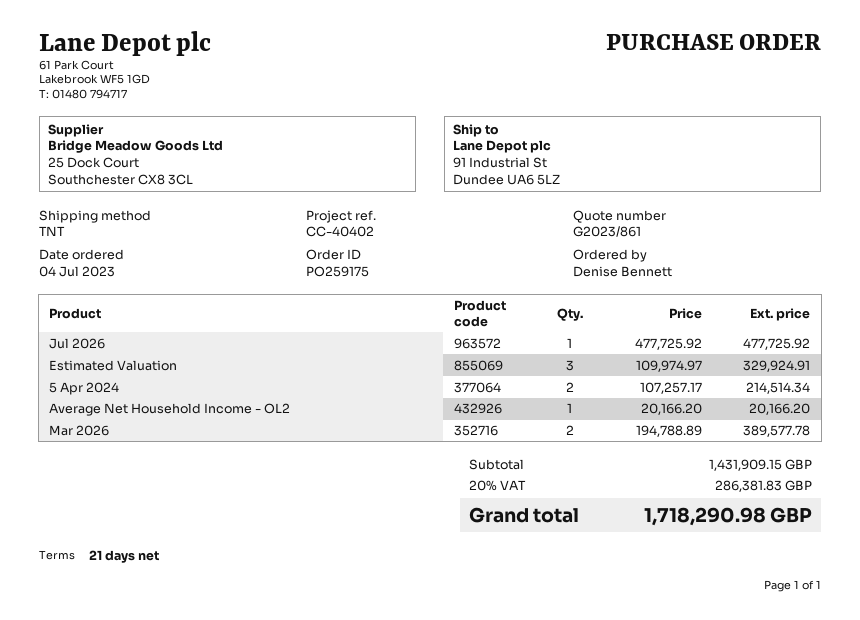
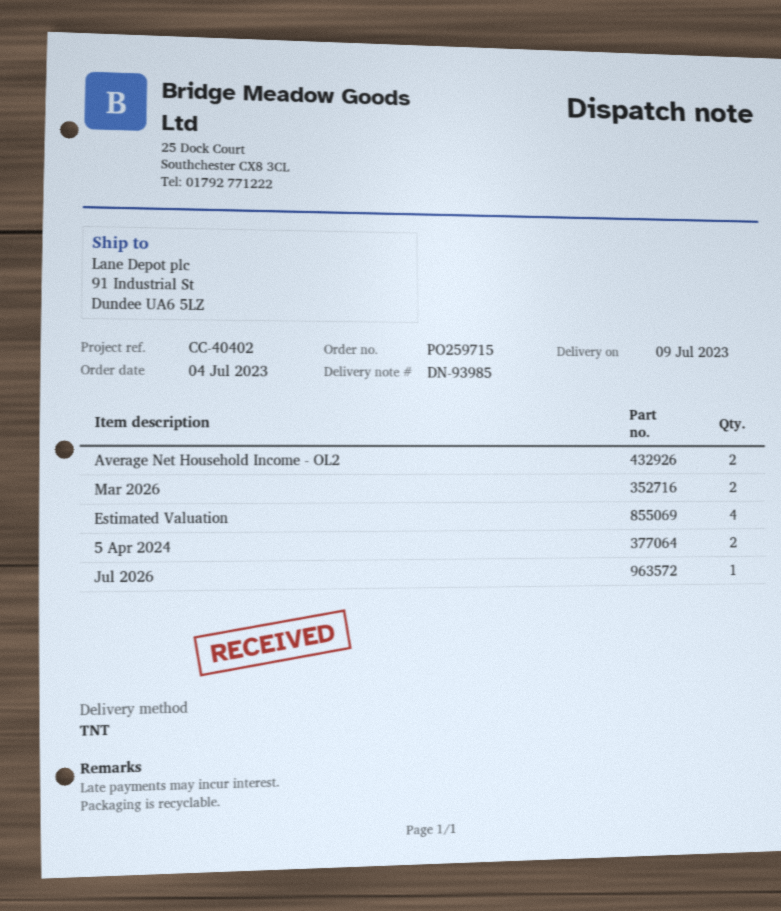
order number: PO259175 -> PO259715
Estimated Valuation: 3 -> 4
Average Net Household Income - OL2: 1 -> 2

